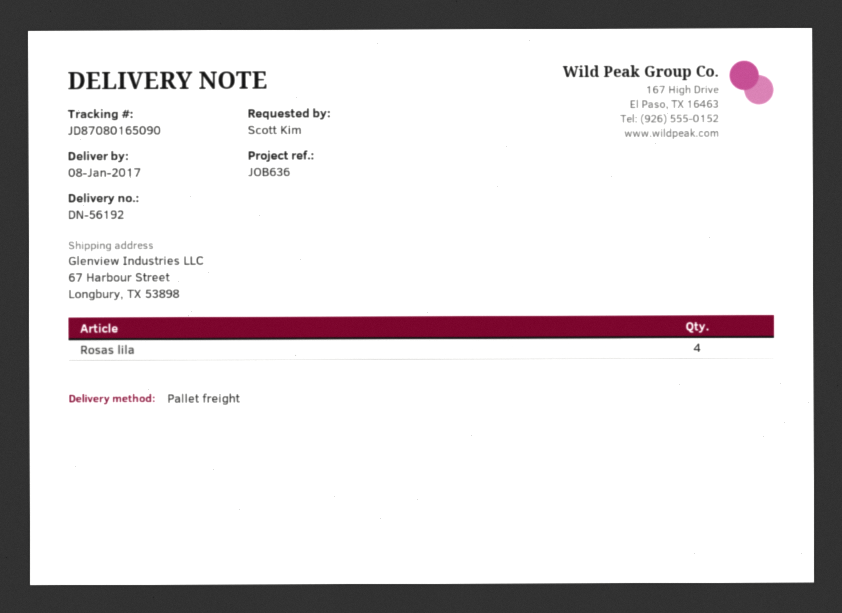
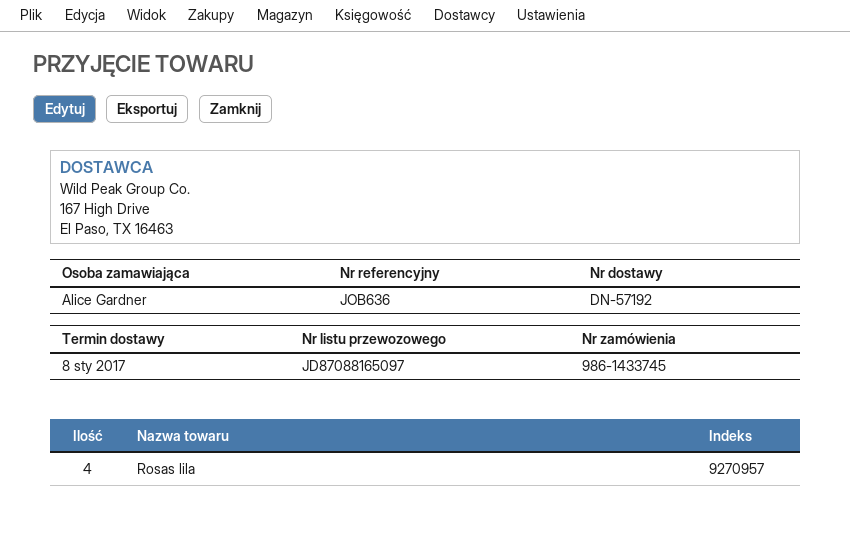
delivery note number: DN-56192 -> DN-57192
ordered by: Scott Kim -> Alice Gardner
tracking number: JD87080165090 -> JD87088165097

